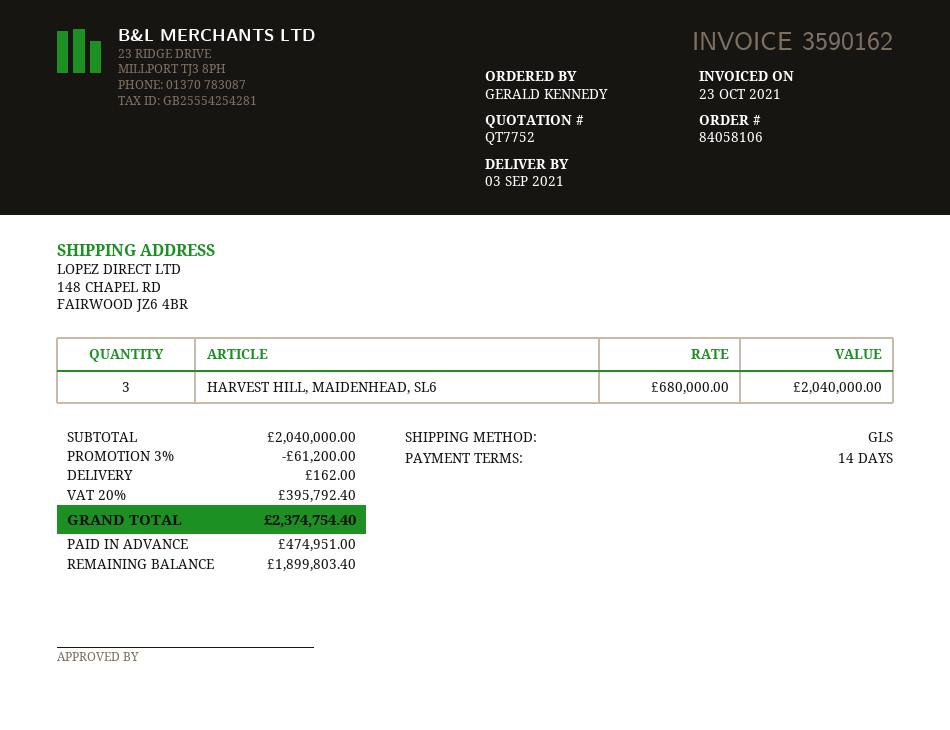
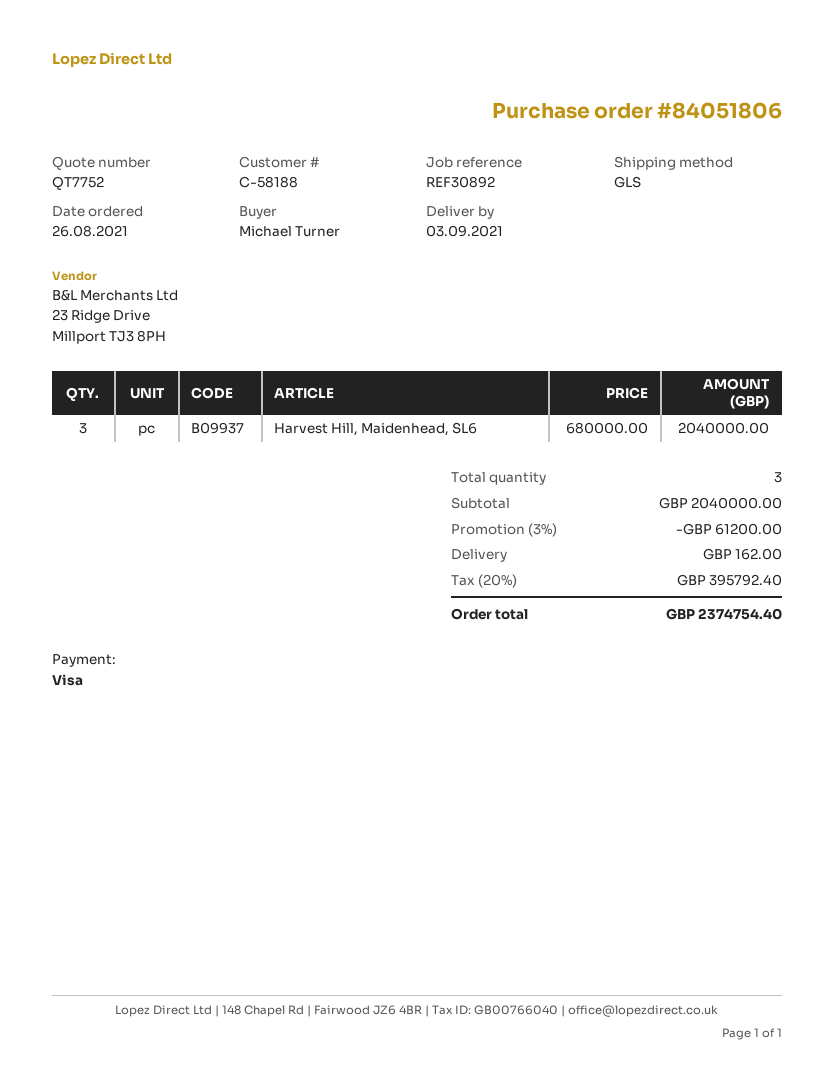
order number: 84058106 -> 84051806
ordered by: GERALD KENNEDY -> Michael Turner

